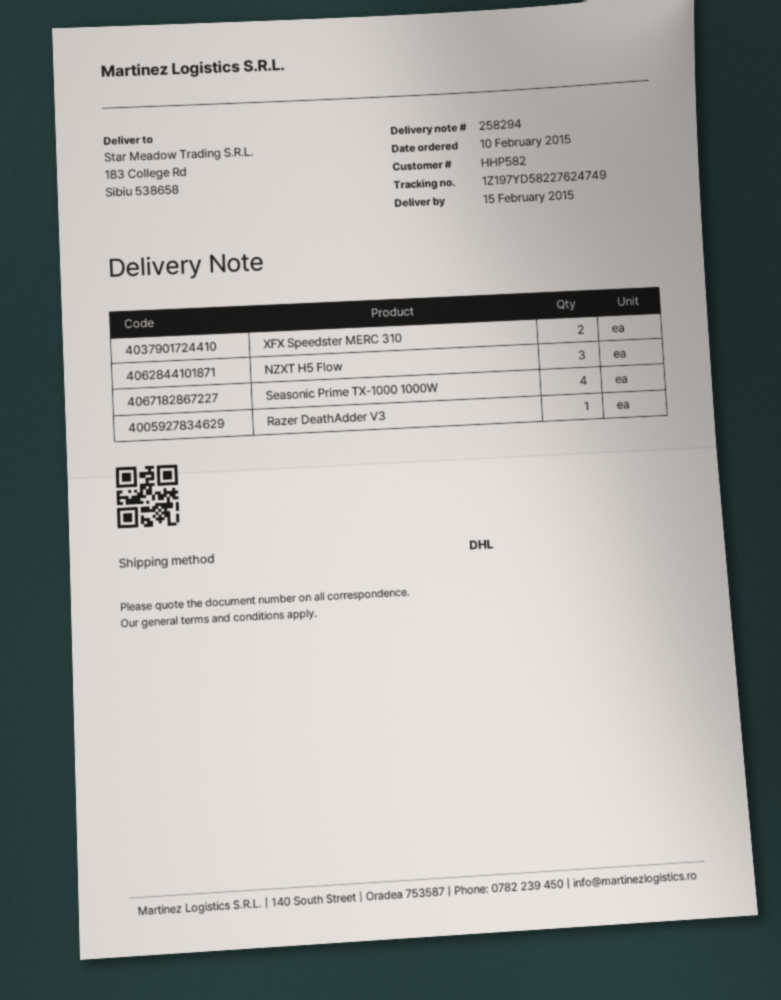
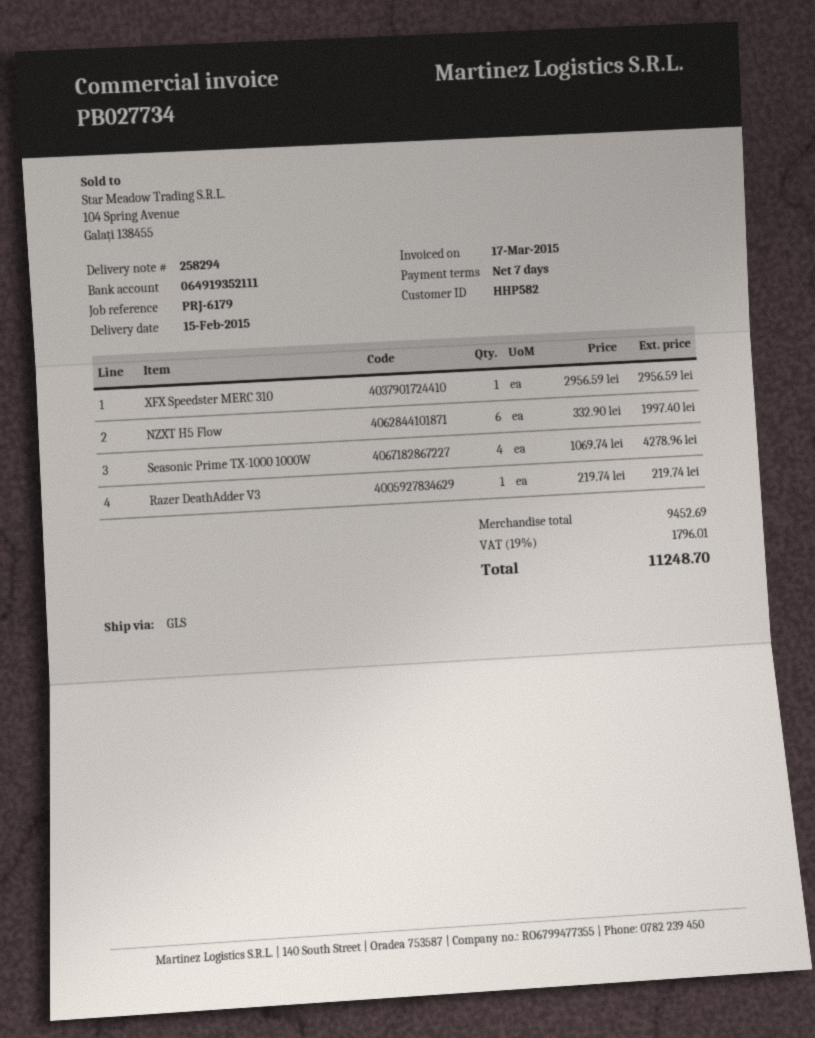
shipping method: DHL -> GLS
XFX Speedster MERC 310: 2 -> 1
NZXT H5 Flow: 3 -> 6

